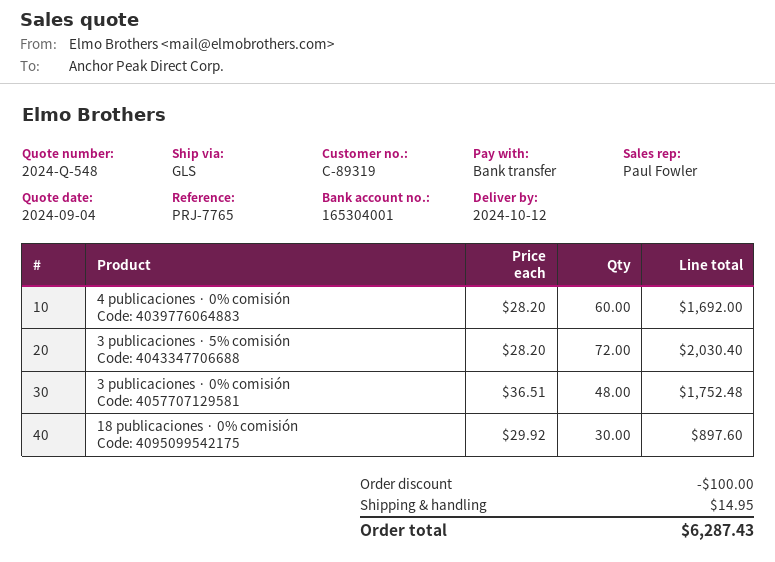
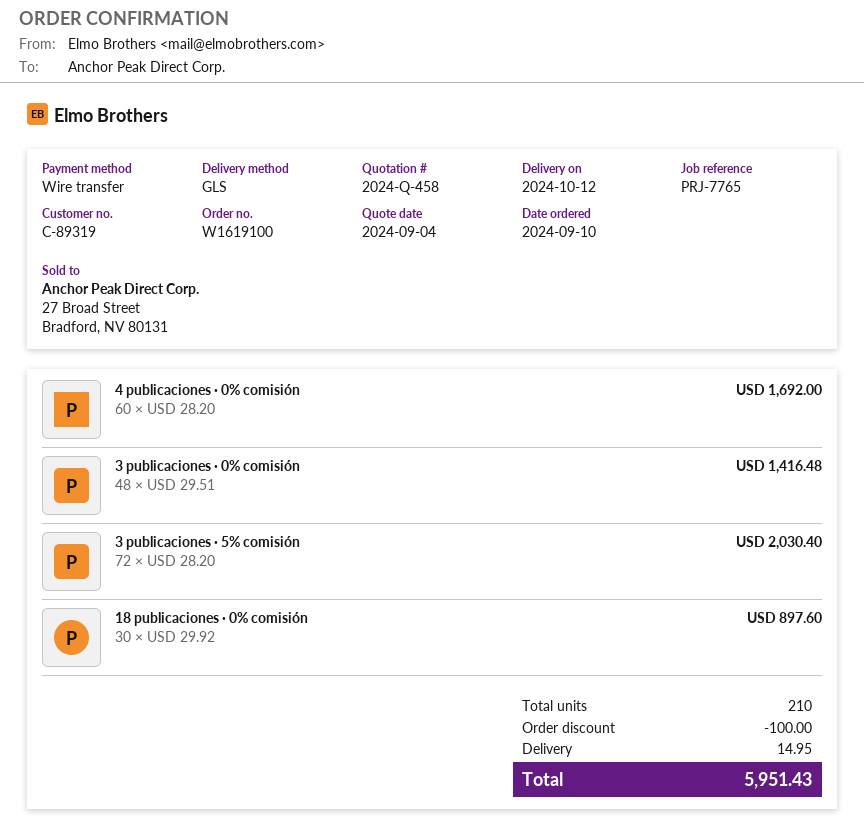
quote number: 2024-Q-548 -> 2024-Q-458
3 publicaciones · 0% comisión: 48 x 36.51 = 1752.48 -> 48 x 29.51 = 1416.48
total: 6287.43 -> 5951.43

